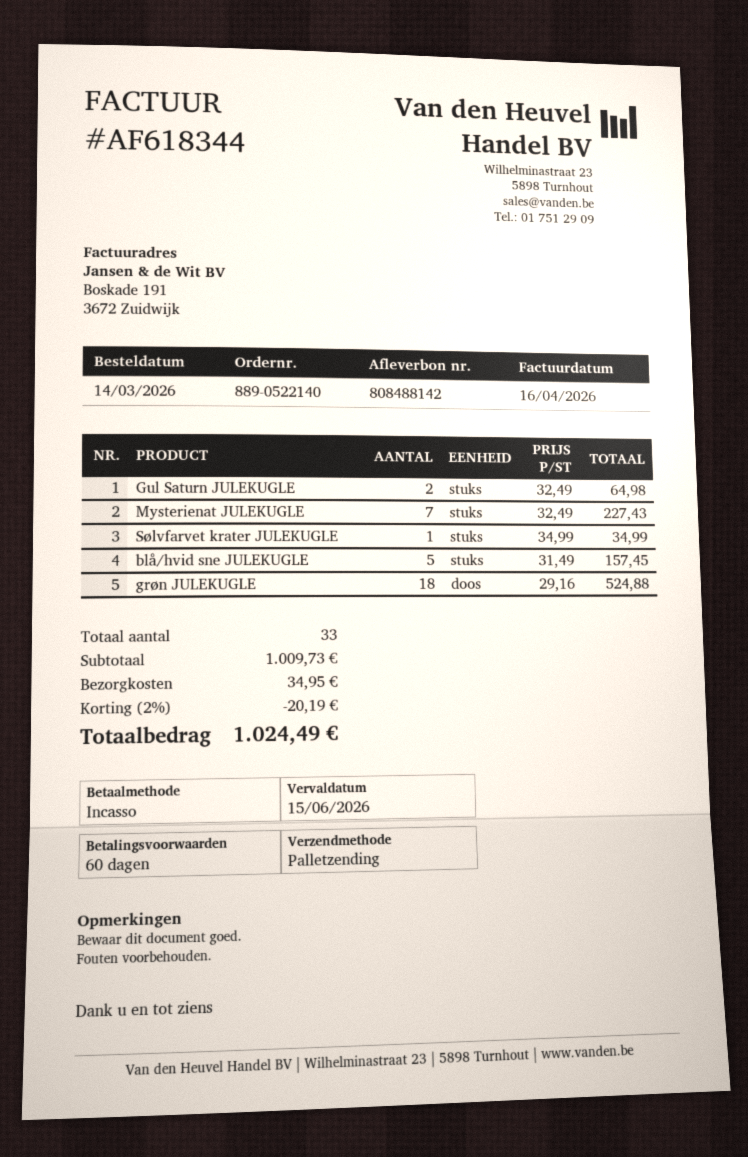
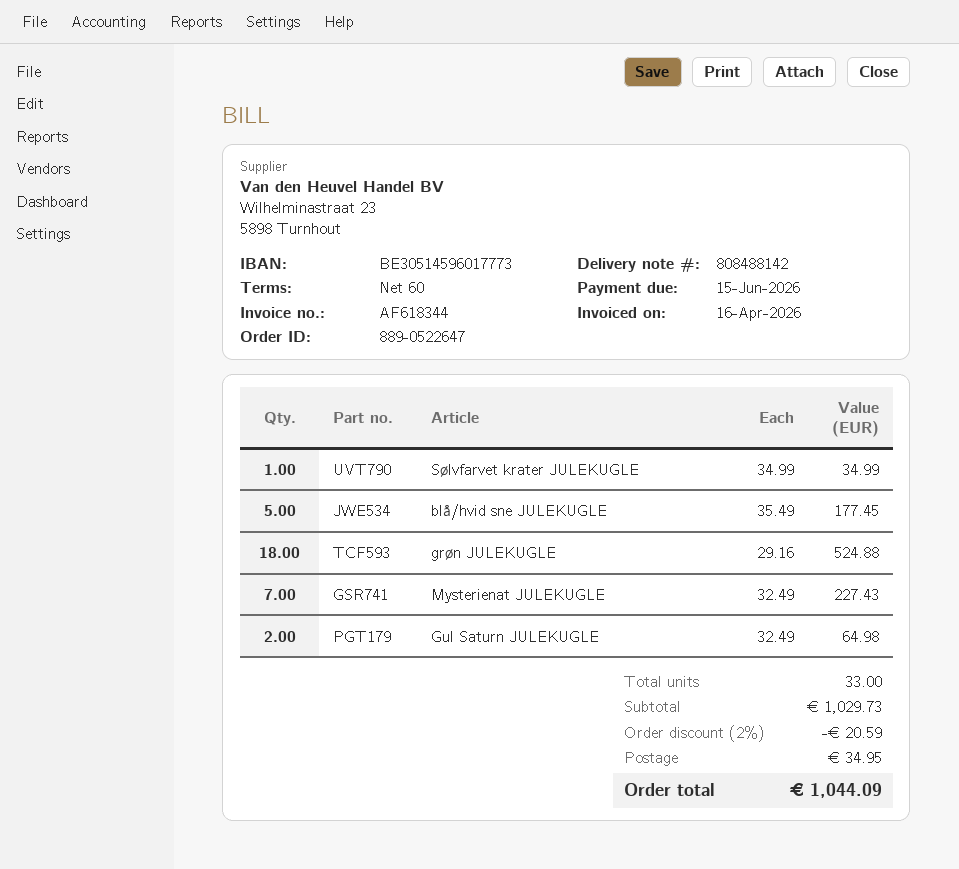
order number: 889-0522140 -> 889-0522647
blå/hvid sne JULEKUGLE: 5 x 31.49 = 157.45 -> 5 x 35.49 = 177.45
subtotal: 1009.73 -> 1029.73
discount: 2% = 20.19 -> 2% = 20.59
total: 1024.49 -> 1044.09

